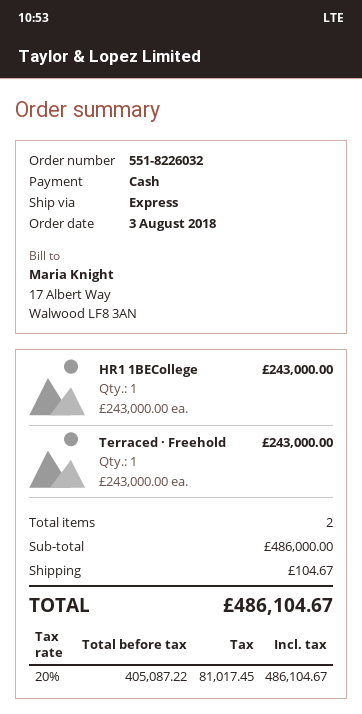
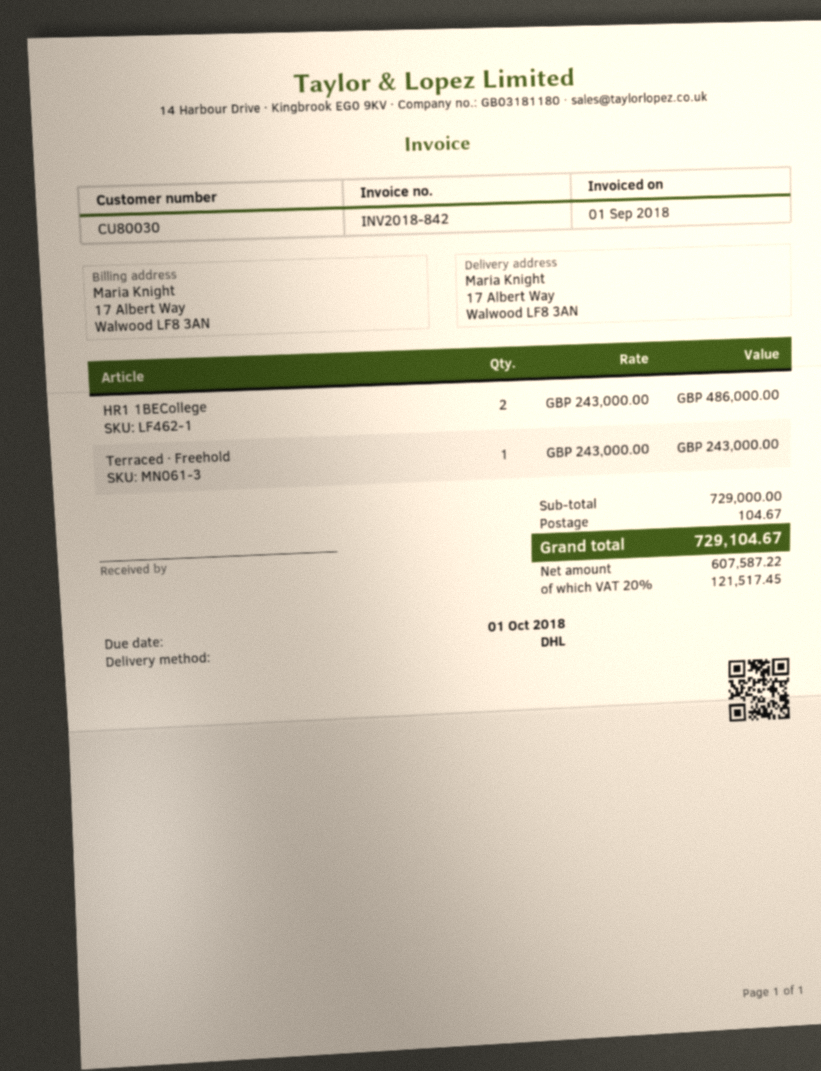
shipping method: express -> DHL
HR1 1BECollege: 1 x 243000.00 = 243000.00 -> 2 x 243000.00 = 486000.00
subtotal: 486000.00 -> 729000.00
net: 405087.22 -> 607587.22
tax: 20% = 81017.45 -> 20% = 121517.45
total: 486104.67 -> 729104.67

